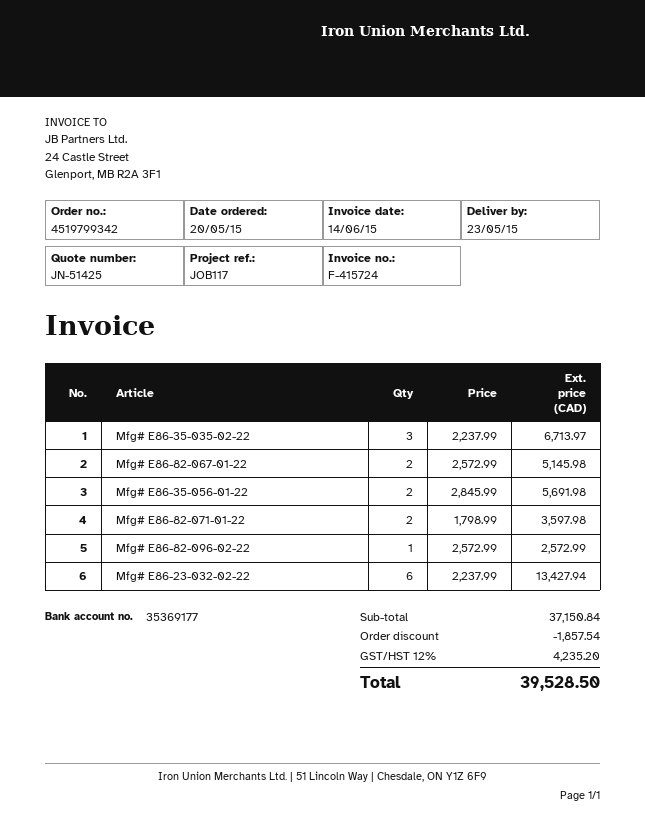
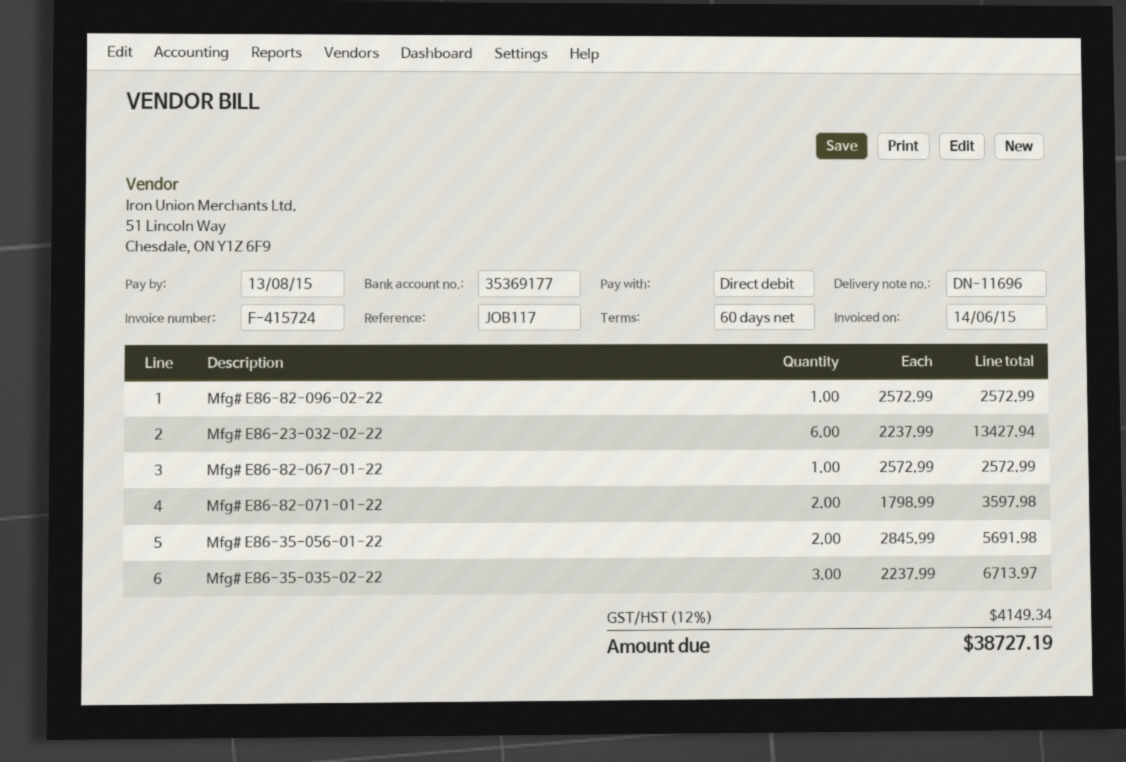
Mfg# E86-82-067-01-22: 2 x 2572.99 = 5145.98 -> 1 x 2572.99 = 2572.99
discount: 1857.54 -> none
tax: 12% = 4235.20 -> 12% = 4149.34
total: 39528.50 -> 38727.19

